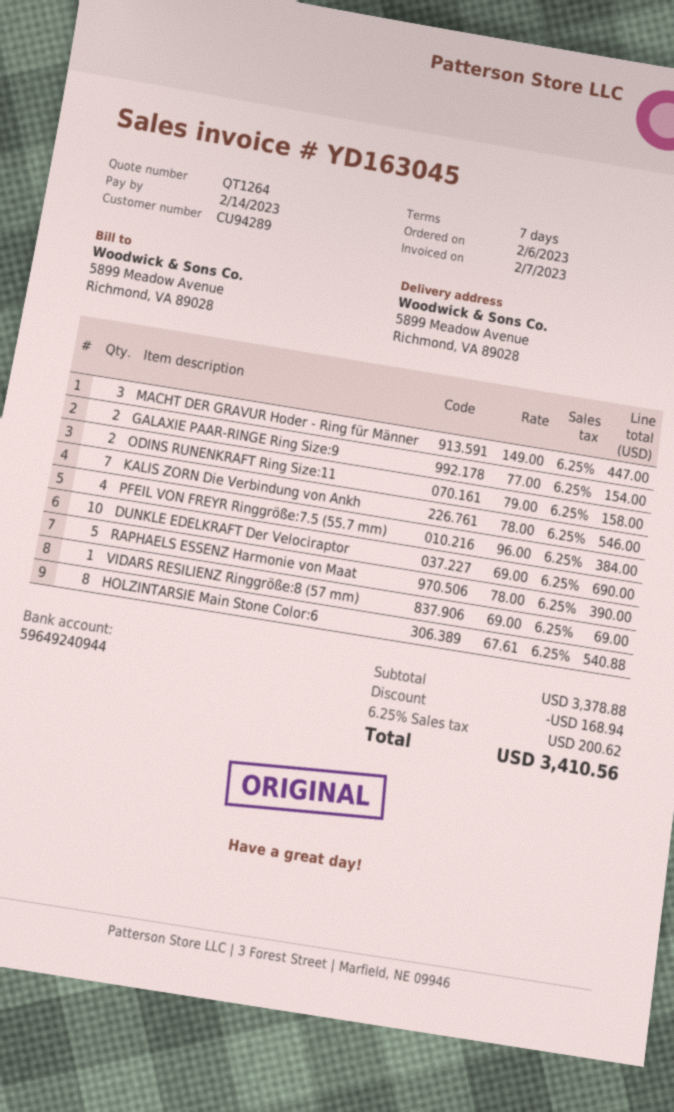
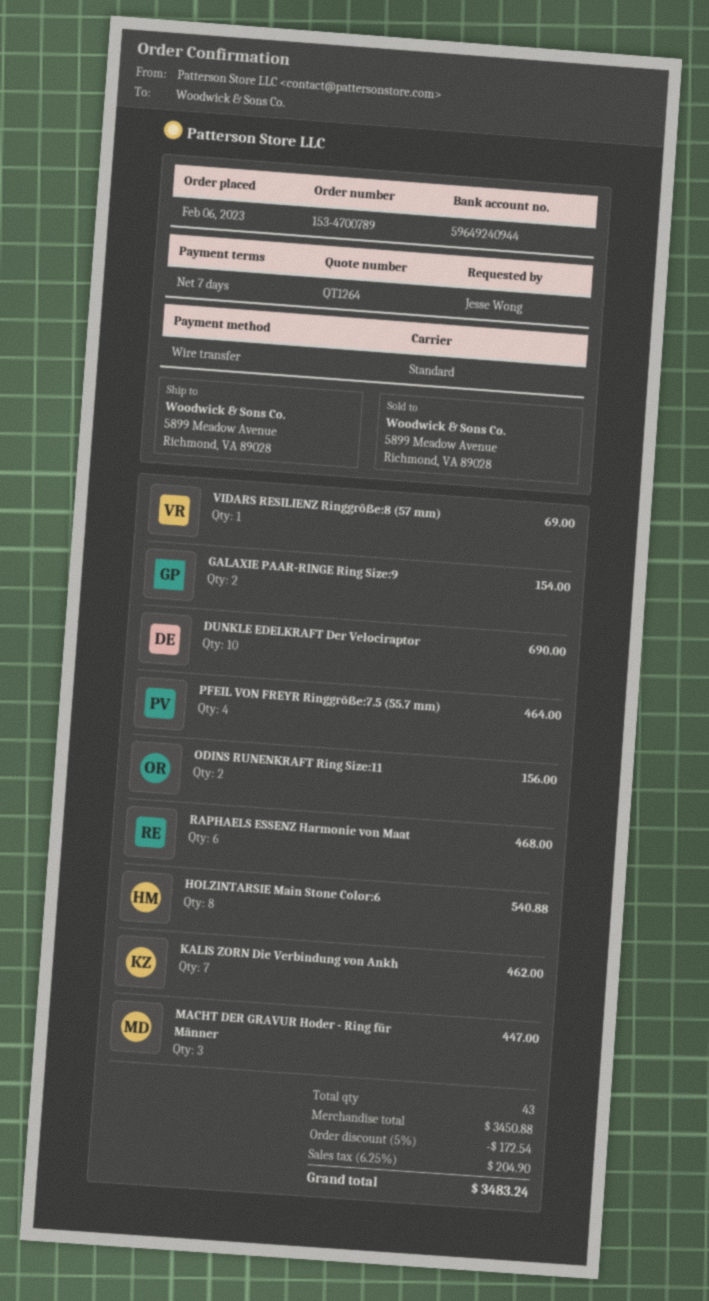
ODINS RUNENKRAFT Ring Size:11: 2 for 158.00 -> 2 for 156.00
KALIS ZORN Die Verbindung von Ankh: 7 for 546.00 -> 7 for 462.00
PFEIL VON FREYR Ringgröße:7.5 (55.7 mm): 4 for 384.00 -> 4 for 464.00
RAPHAELS ESSENZ Harmonie von Maat: 5 for 390.00 -> 6 for 468.00
subtotal: 3378.88 -> 3450.88
discount: 168.94 -> 172.54
tax: 6.25% = 200.62 -> 6.25% = 204.90
total: 3410.56 -> 3483.24

